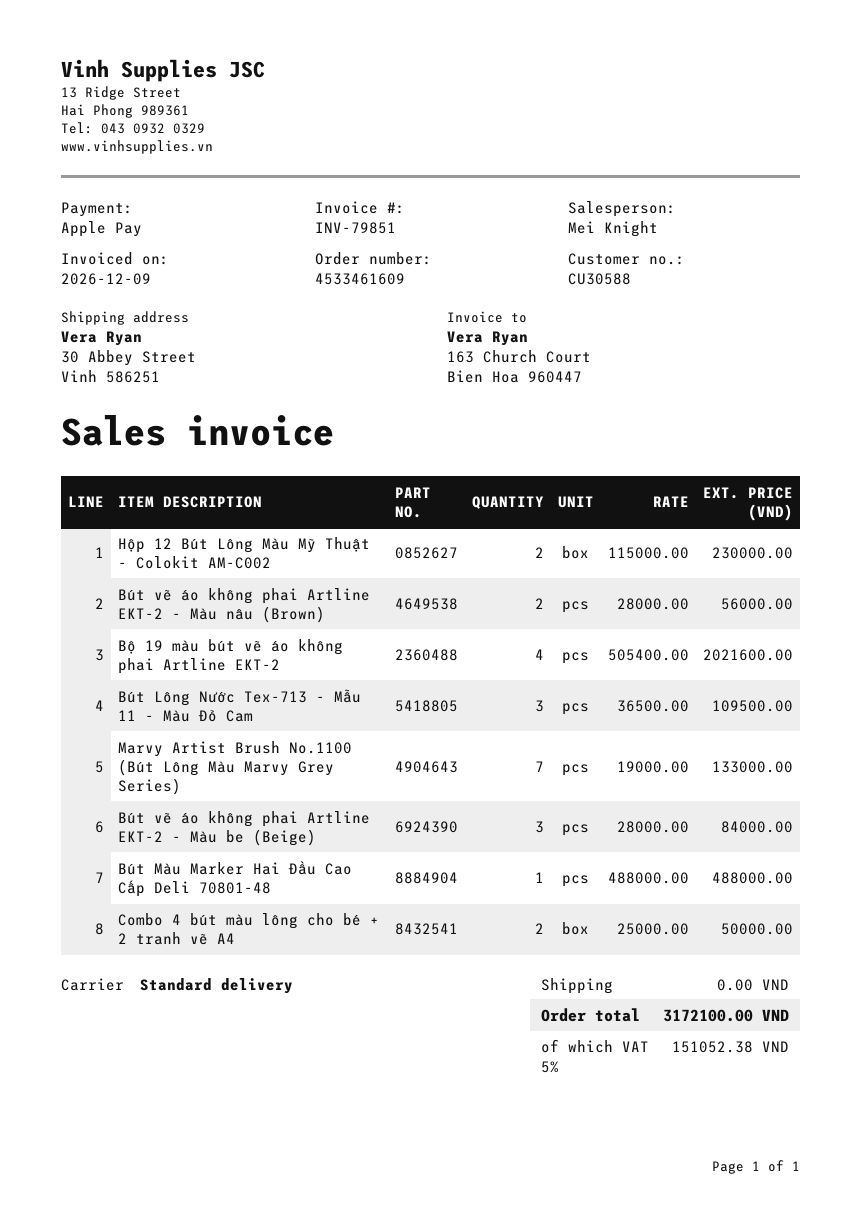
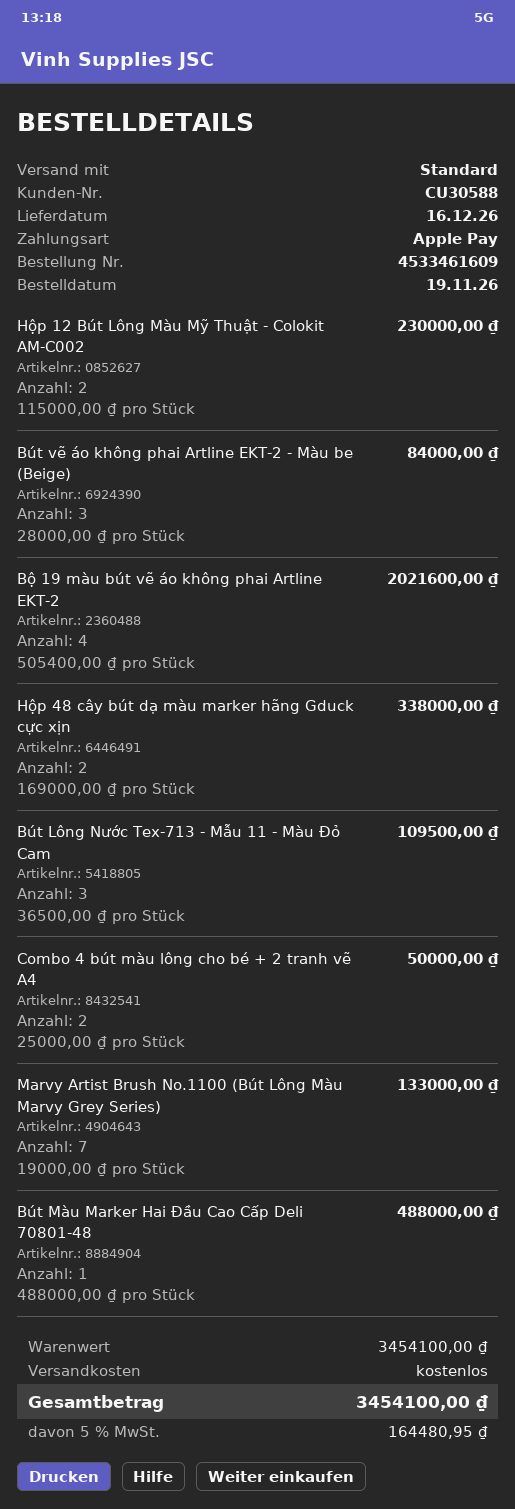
Bút vẽ áo không phai Artline EKT-2 - Màu nâu (Brown): 2 x 28000.00 = 56000.00 -> none
Hộp 48 cây bút dạ màu marker hãng Gduck cực xịn: none -> 2 x 169000.00 = 338000.00
tax: 5% = 151052.38 -> 5% = 164480.95
total: 3172100.00 -> 3454100.00

